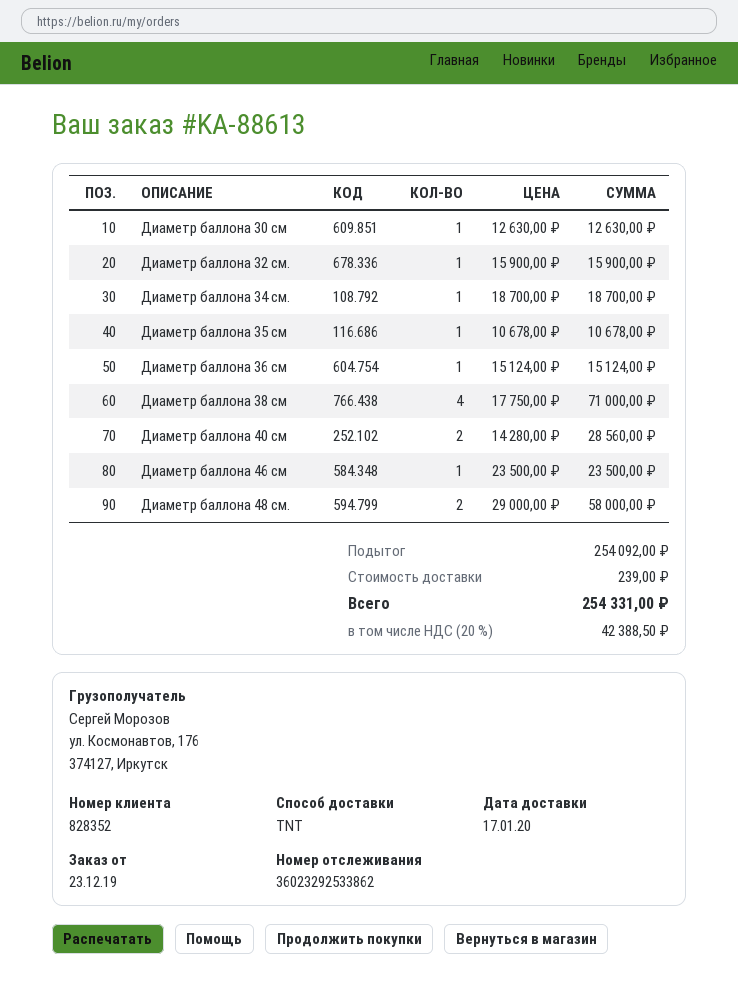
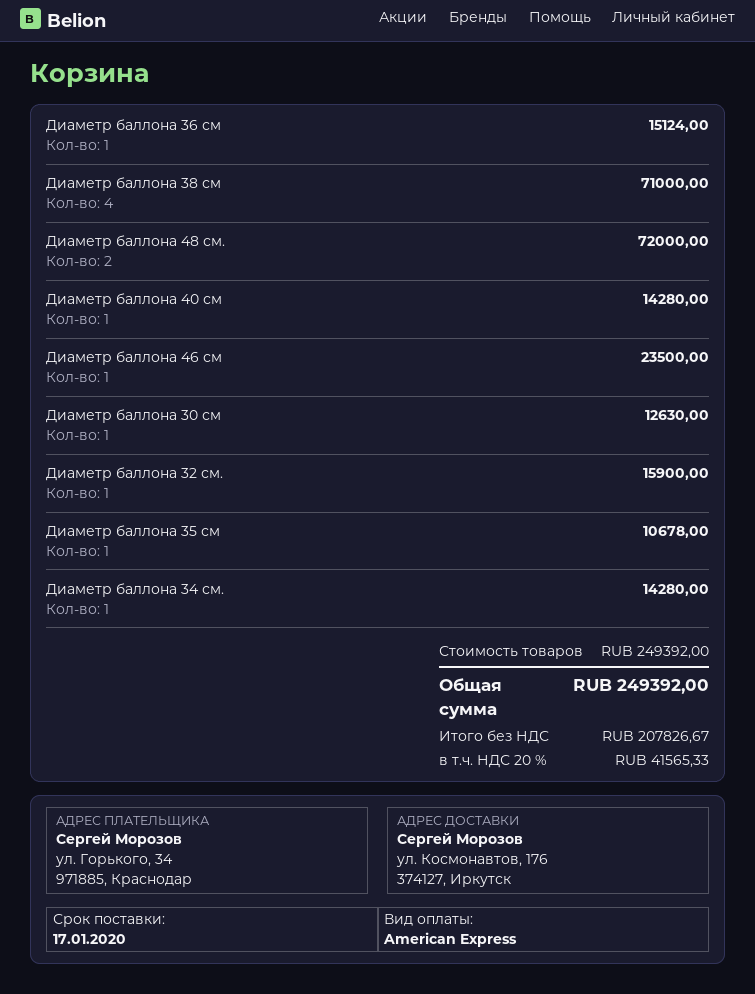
Диаметр баллона 34 см.: 1 for 18700.00 -> 1 for 14280.00
Диаметр баллона 40 см: 2 for 28560.00 -> 1 for 14280.00
Диаметр баллона 48 см.: 2 for 58000.00 -> 2 for 72000.00
subtotal: 254092.00 -> 249392.00
shipping: 239.00 -> none
tax: 20% = 42388.50 -> 20% = 41565.33
total: 254331.00 -> 249392.00

